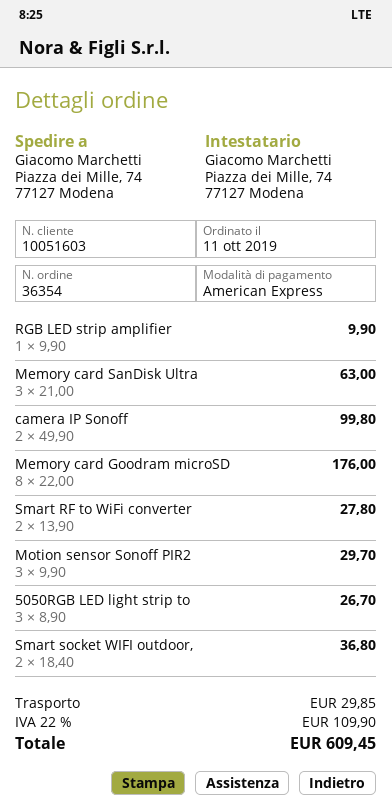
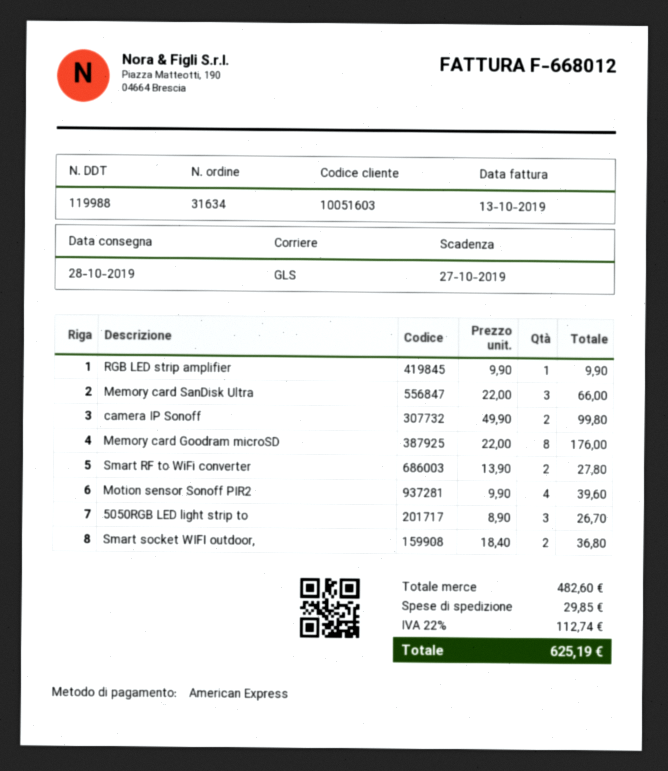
order number: 36354 -> 31634
Memory card SanDisk Ultra: 3 x 21.00 = 63.00 -> 3 x 22.00 = 66.00
Motion sensor Sonoff PIR2: 3 x 9.90 = 29.70 -> 4 x 9.90 = 39.60
tax: 22% = 109.90 -> 22% = 112.74
total: 609.45 -> 625.19

